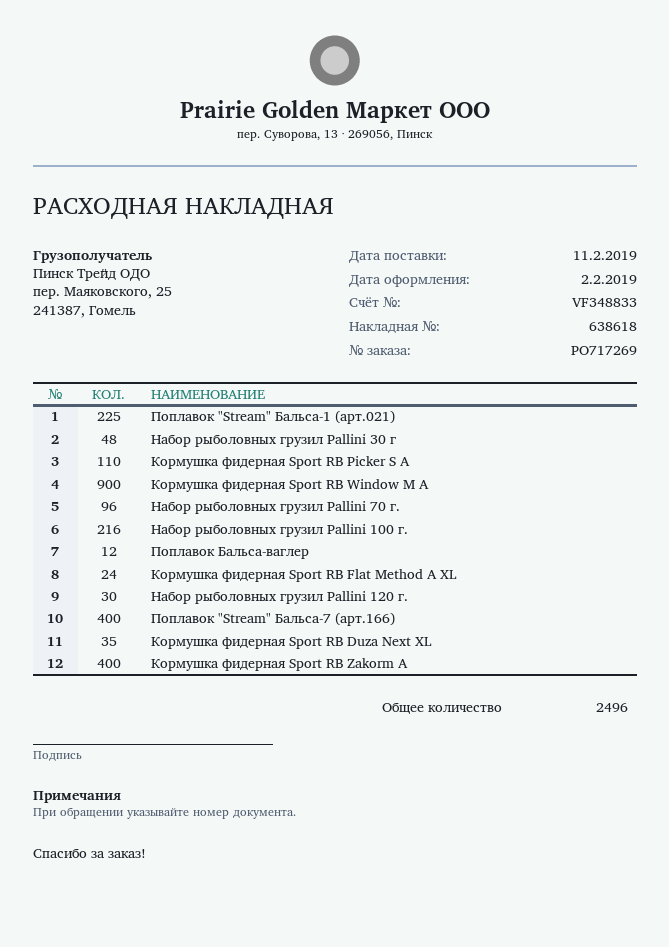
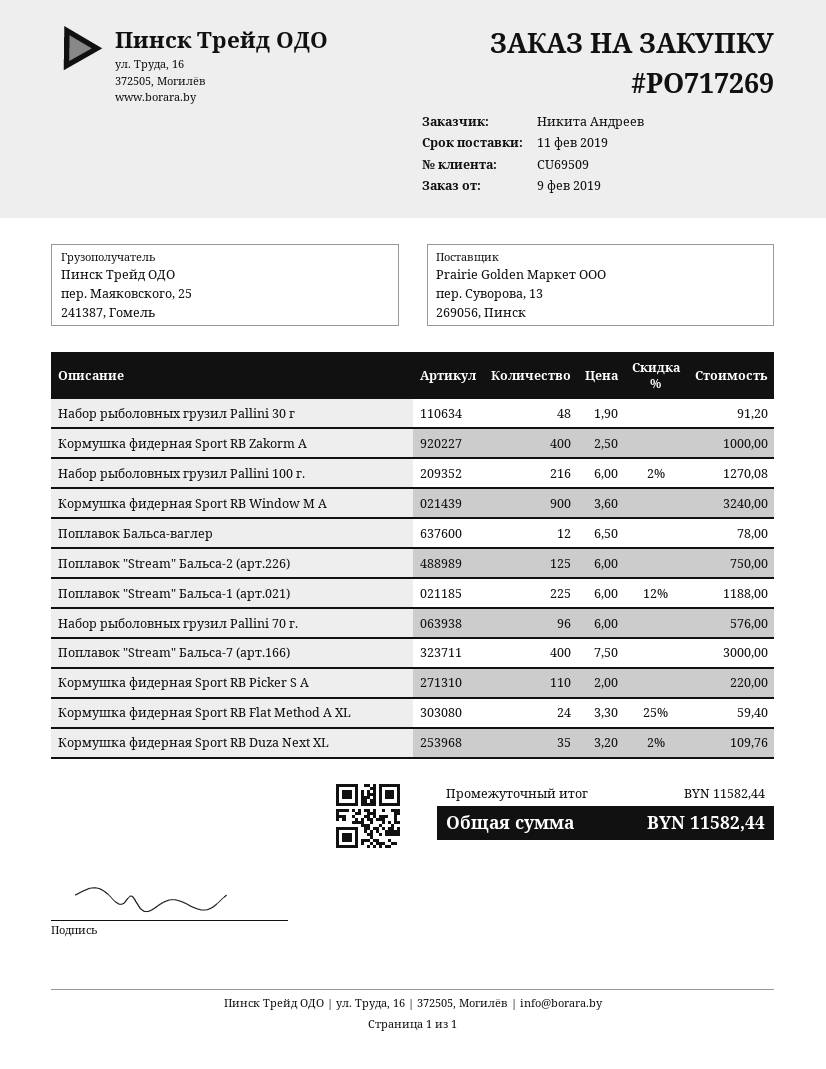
order date: 2019-02-02 -> 2019-02-09
Набор рыболовных грузил Pallini 120 г.: 30 -> none
Поплавок "Stream" Бальса-2 (арт.226): none -> 125

